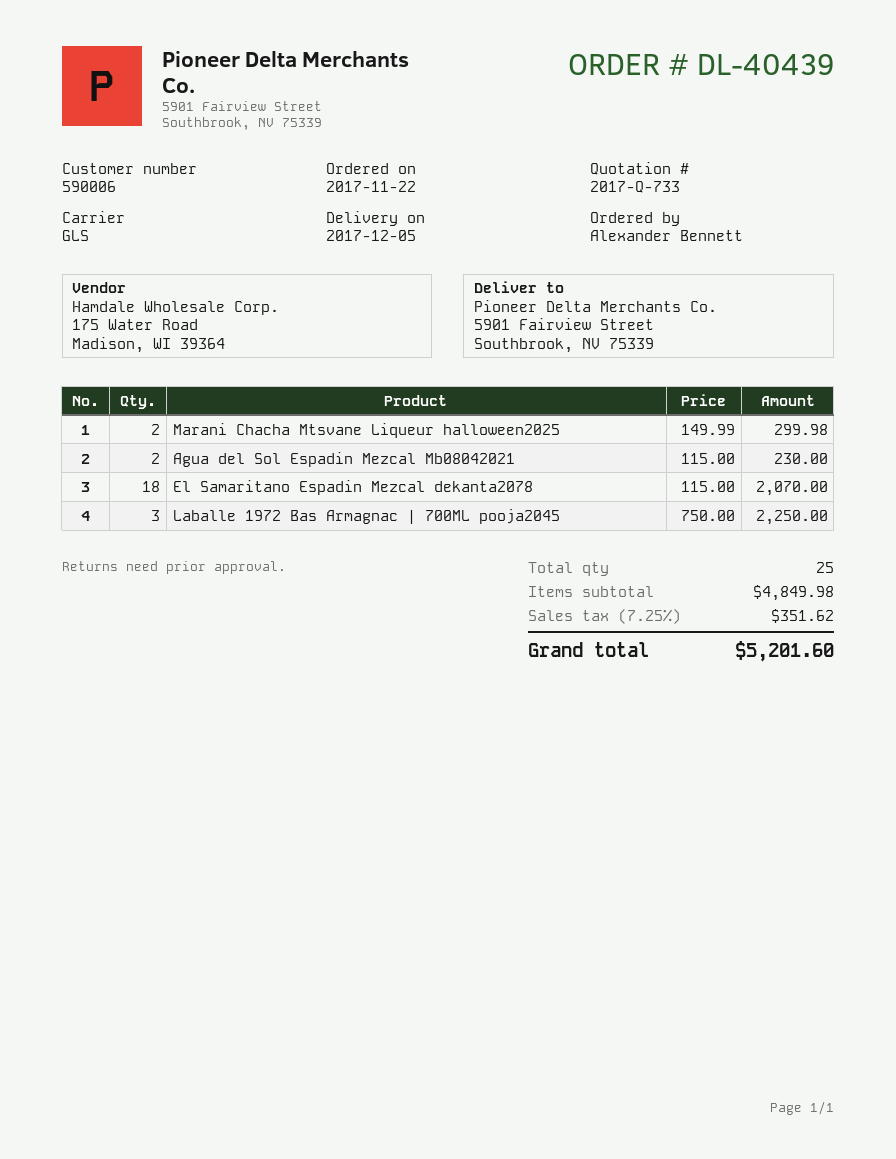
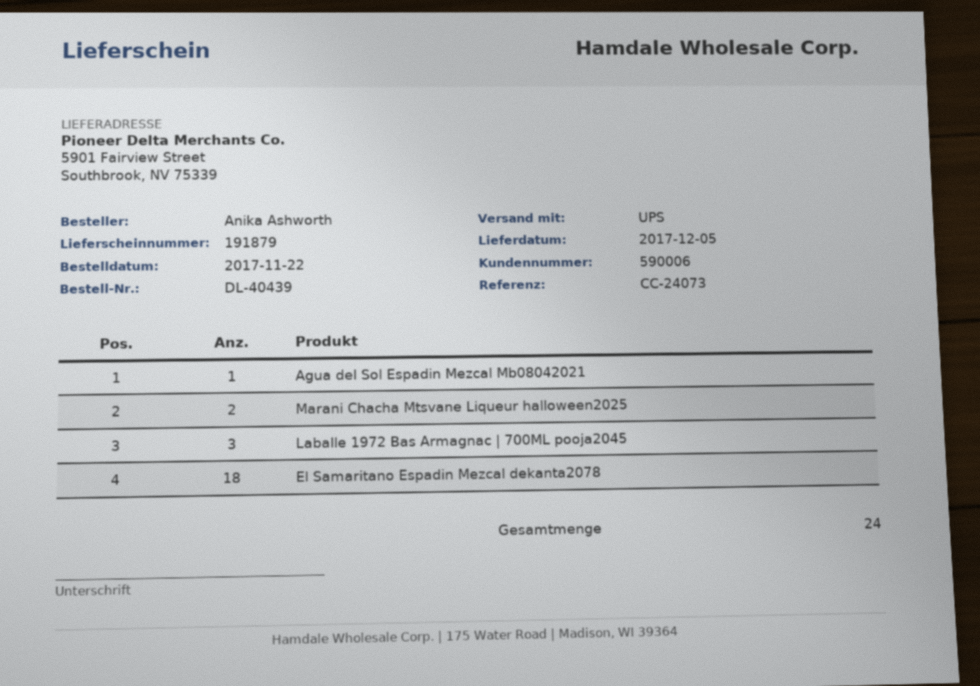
ordered by: Alexander Bennett -> Anika Ashworth
shipping method: GLS -> UPS
Agua del Sol Espadin Mezcal Mb08042021: 2 -> 1
total quantity: 25 -> 24

